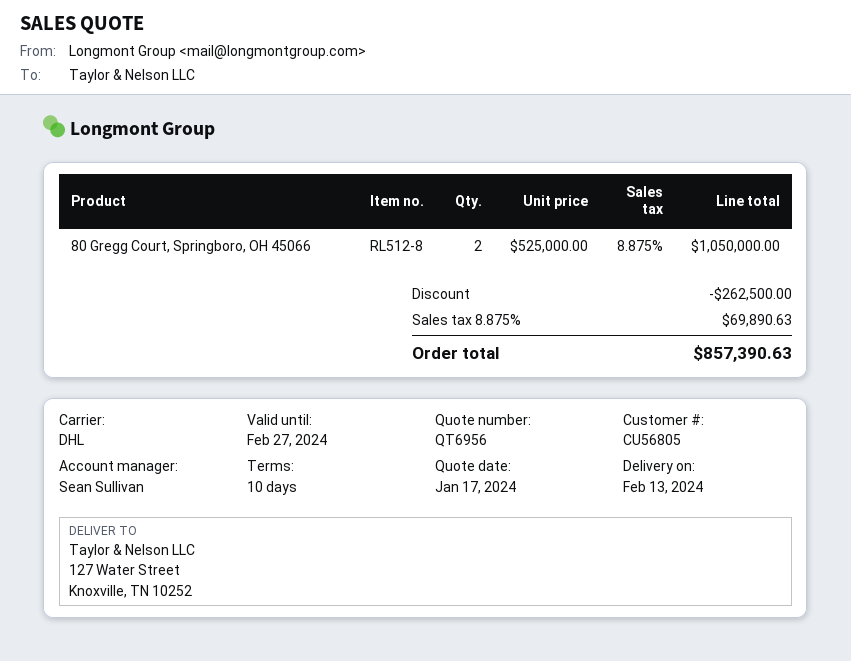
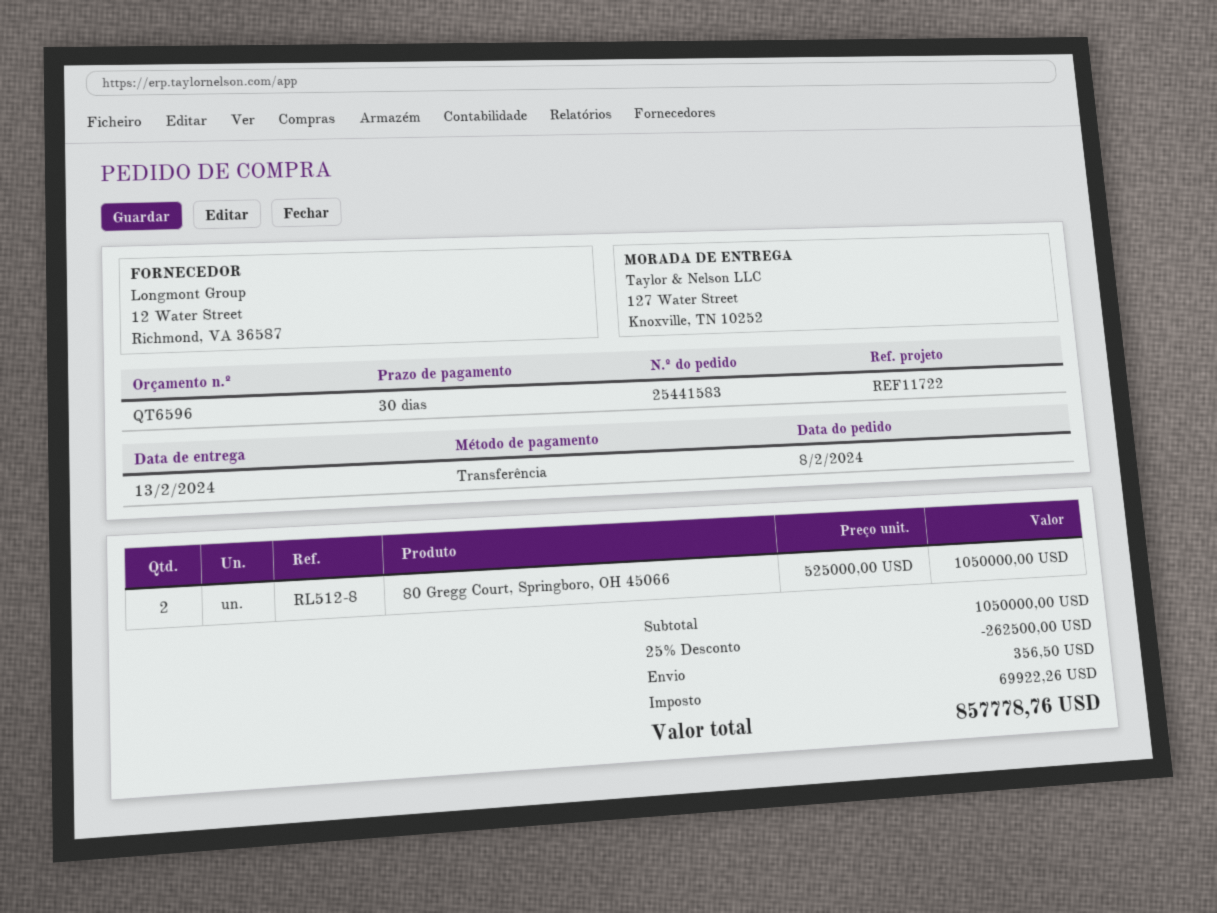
quote number: QT6956 -> QT6596
payment terms: 10 days -> 30 days
shipping: none -> 356.50
tax: 69890.63 -> 69922.26
total: 857390.63 -> 857778.76

